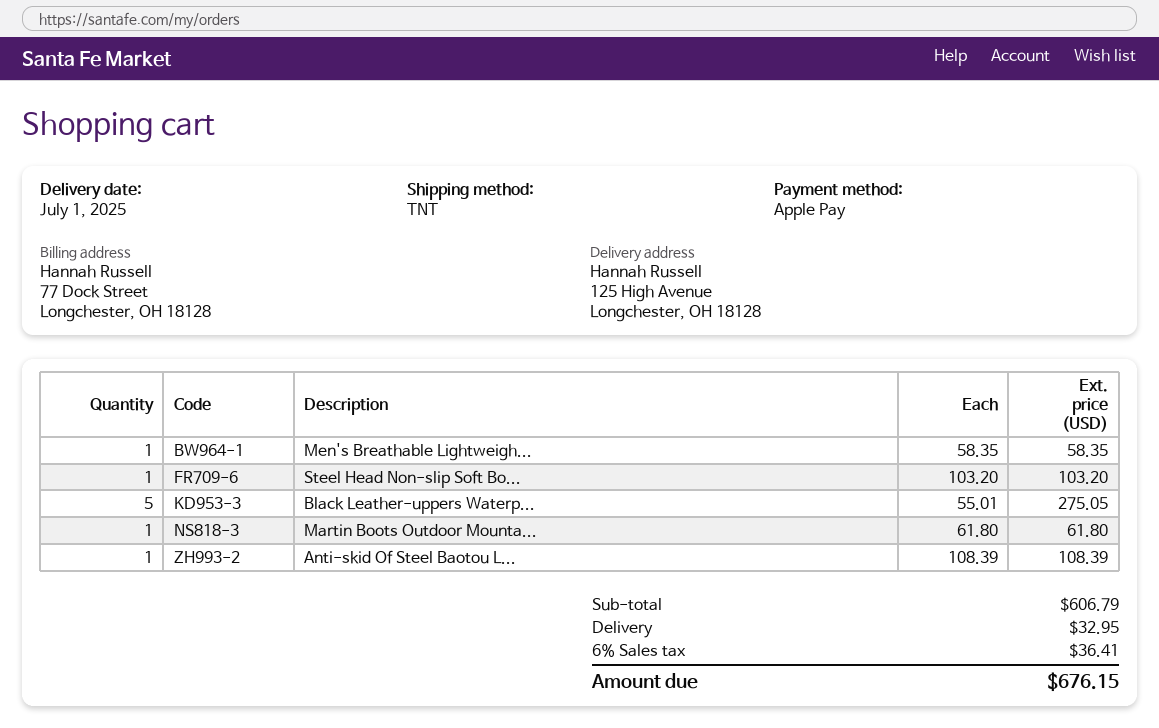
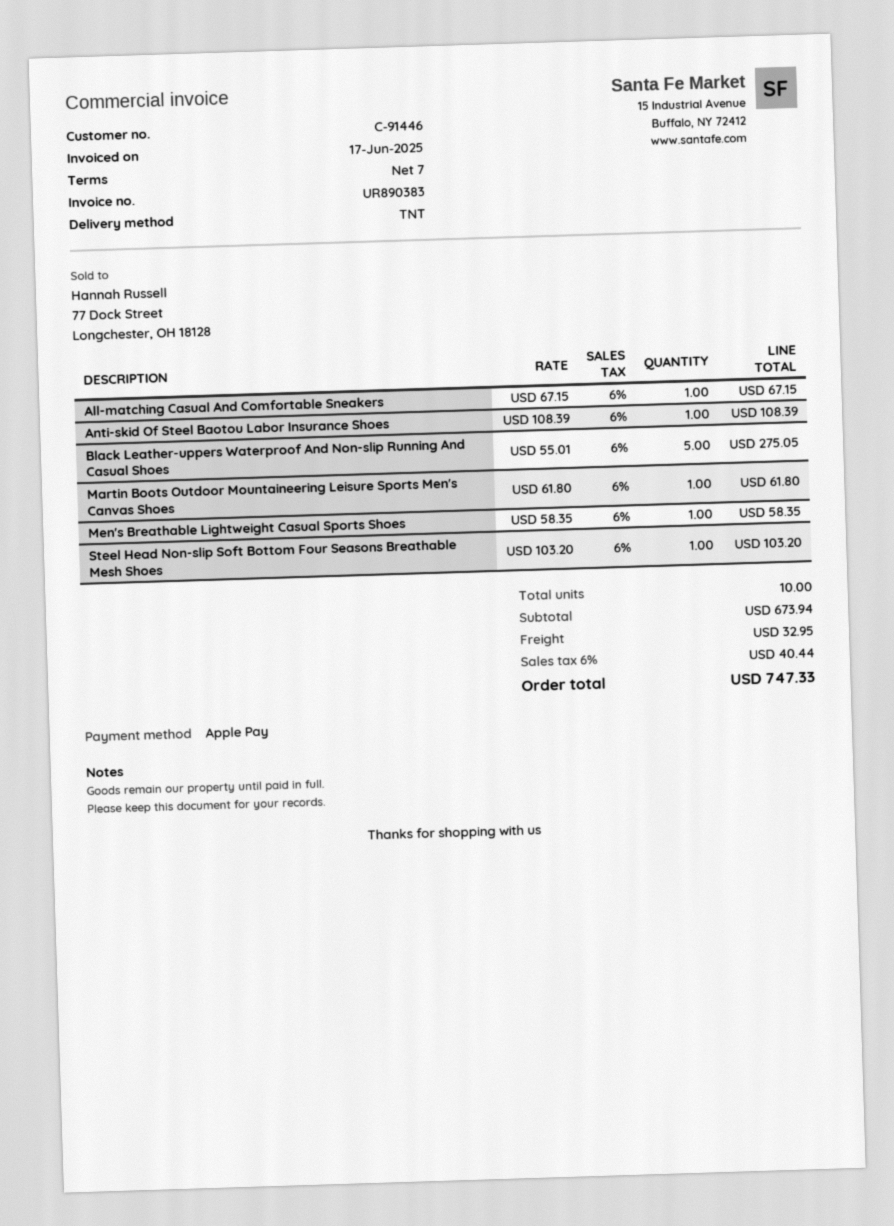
All-matching Casual And Comfortable Sneakers: none -> 1 x 67.15 = 67.15
subtotal: 606.79 -> 673.94
tax: 6% = 36.41 -> 6% = 40.44
total: 676.15 -> 747.33

